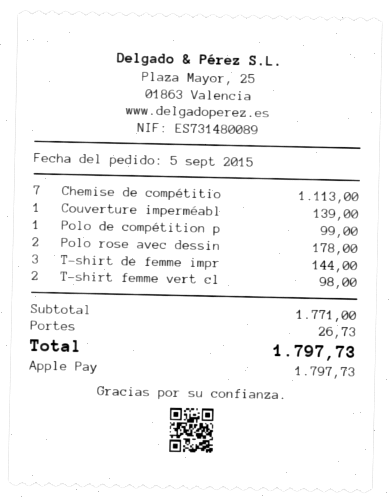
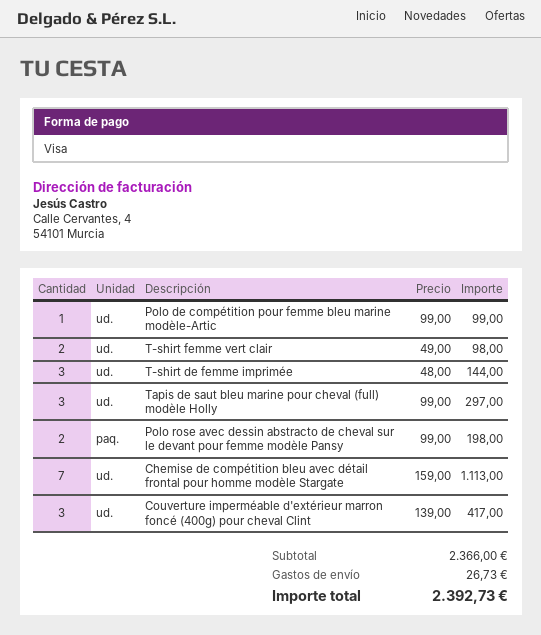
payment method: Apple Pay -> Visa
Couverture imperméabl: 1 for 139.00 -> 3 for 417.00
Polo rose avec dessin: 2 for 178.00 -> 2 for 198.00
Tapis de saut bleu marine pour cheval (full) modèle Holly: none -> 3 for 297.00
subtotal: 1771.00 -> 2366.00
total: 1797.73 -> 2392.73

